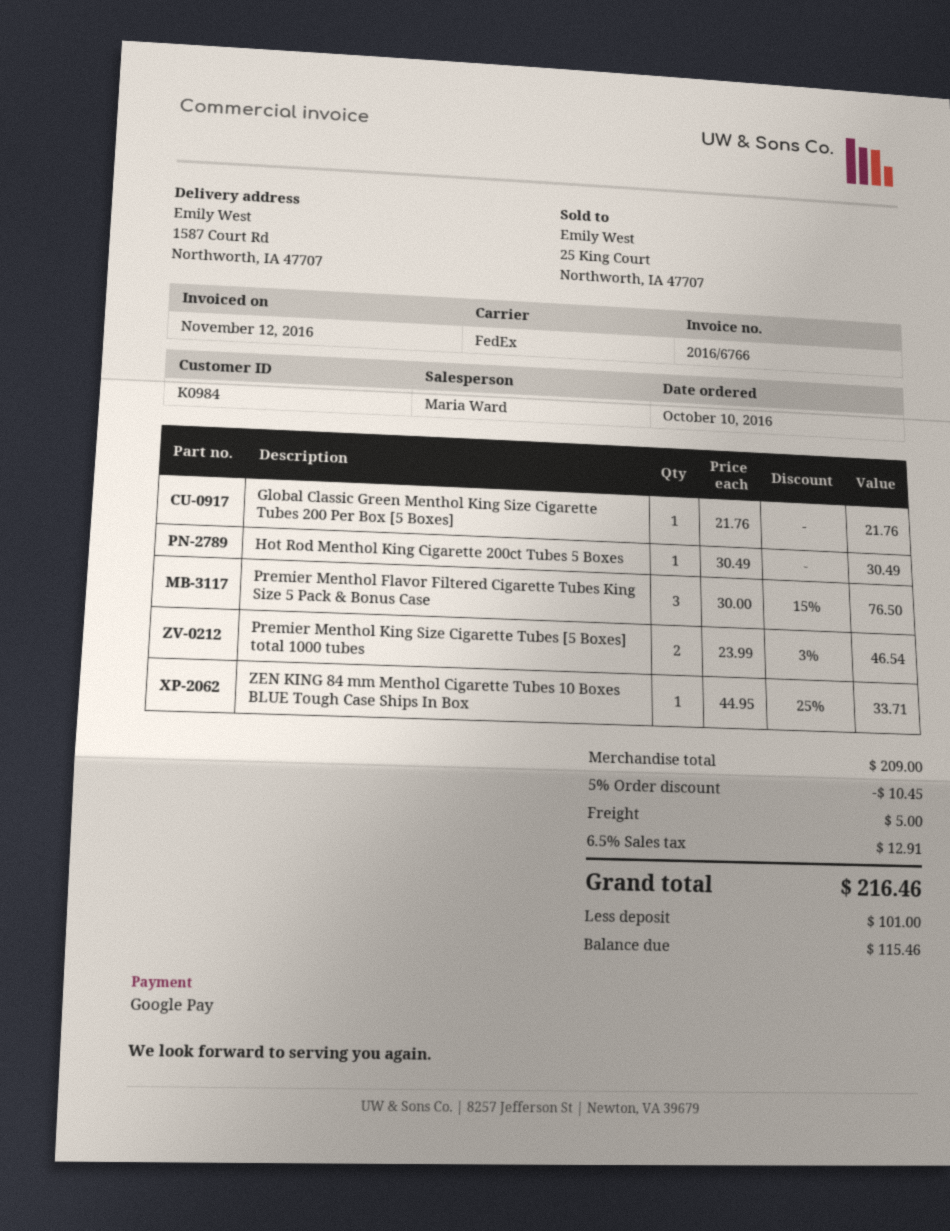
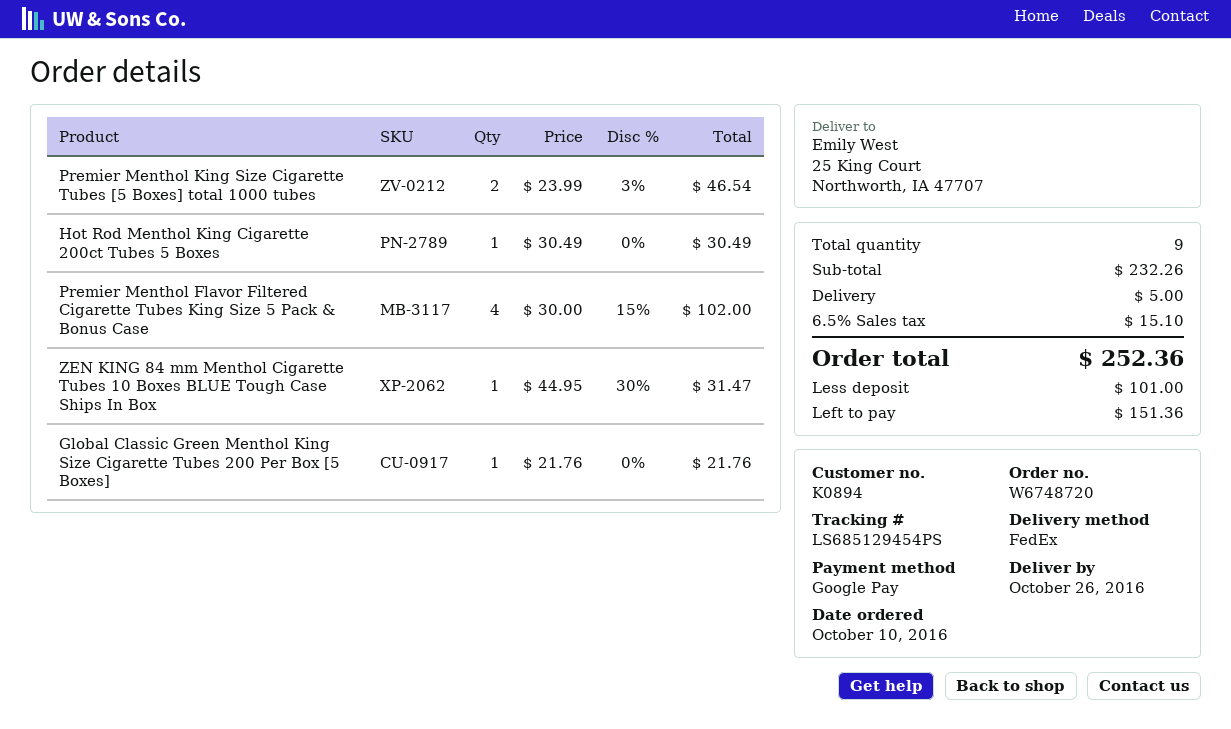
customer number: K0984 -> K0894
ship to: 1587 Court Rd, Northworth, IA 47707 -> 25 King Court, Northworth, IA 47707
Premier Menthol Flavor Filtered Cigarette Tubes King Size 5 Pack & Bonus Case: 3 x 30.00 - 15% = 76.50 -> 4 x 30.00 - 15% = 102.00
ZEN KING 84 mm Menthol Cigarette Tubes 10 Boxes BLUE Tough Case Ships In Box: 1 x 44.95 - 25% = 33.71 -> 1 x 44.95 - 30% = 31.47
subtotal: 209.00 -> 232.26
discount: 5% = 10.45 -> none
tax: 6.5% = 12.91 -> 6.5% = 15.10
total: 216.46 -> 252.36
balance: 115.46 -> 151.36

